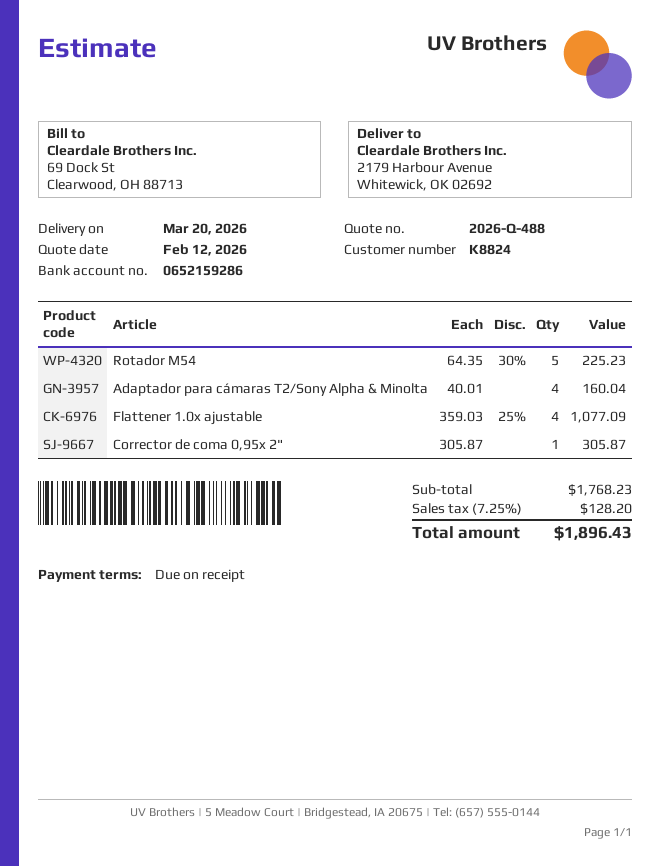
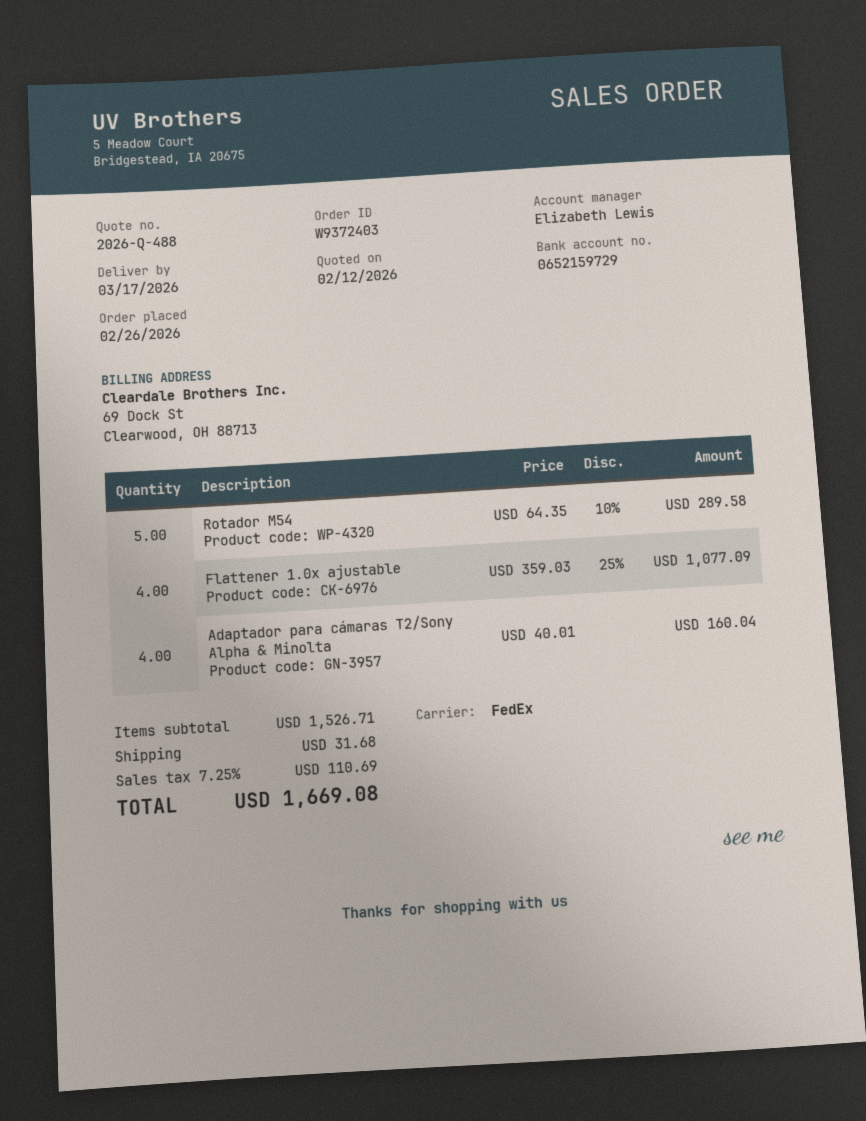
delivery date: 2026-03-20 -> 2026-03-17
bank account: 0652159286 -> 0652159729
Rotador M54: 5 x 64.35 - 30% = 225.23 -> 5 x 64.35 - 10% = 289.58
Corrector de coma 0,95x 2": 1 x 305.87 = 305.87 -> none
subtotal: 1768.23 -> 1526.71
shipping: none -> 31.68
tax: 7.25% = 128.20 -> 7.25% = 110.69
total: 1896.43 -> 1669.08

